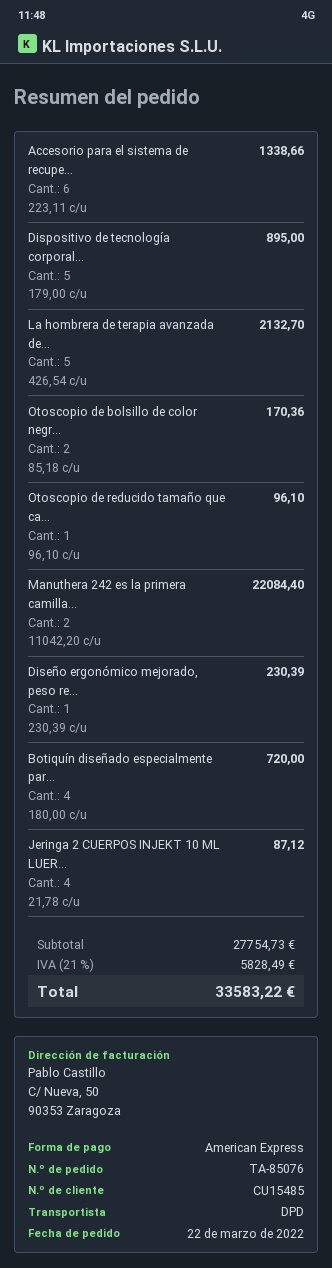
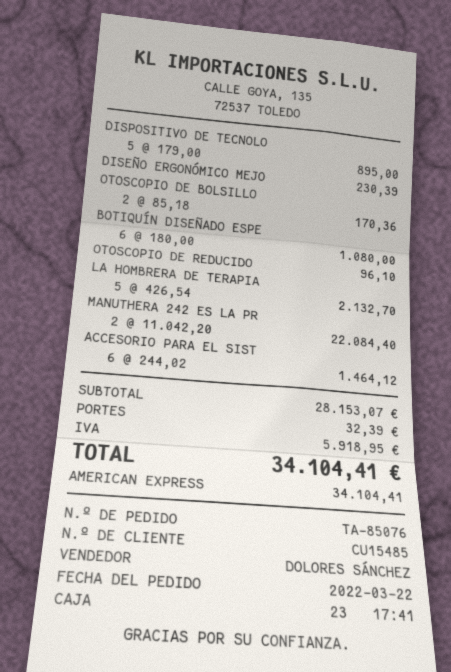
Accesorio para el sistema de recupe...: 6 x 223.11 = 1338.66 -> 6 x 244.02 = 1464.12
Botiquín diseñado especialmente par...: 4 x 180.00 = 720.00 -> 6 x 180.00 = 1080.00
Jeringa 2 CUERPOS INJEKT 10 ML LUER...: 4 x 21.78 = 87.12 -> none
subtotal: 27754.73 -> 28153.07
shipping: none -> 32.39
tax: 5828.49 -> 5918.95
total: 33583.22 -> 34104.41

